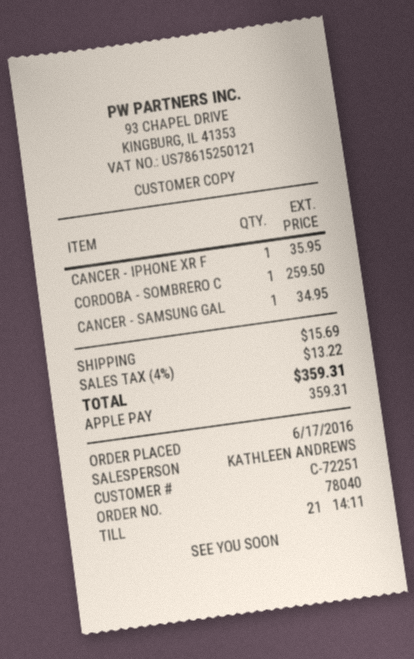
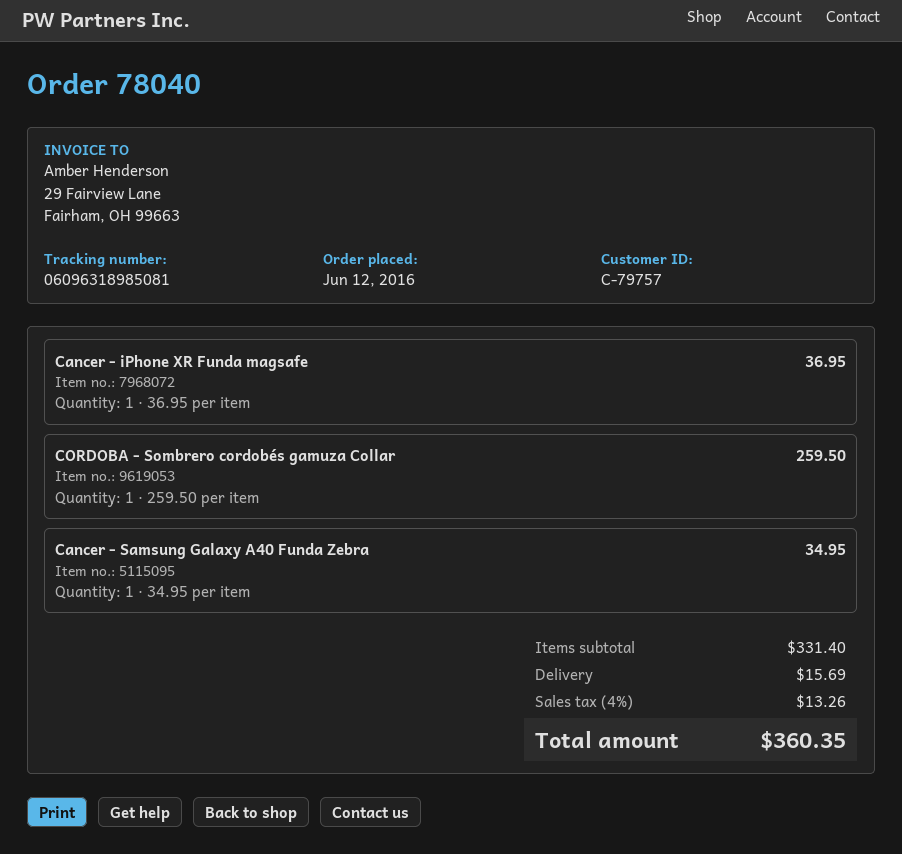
order date: 2016-06-17 -> 2016-06-12
customer number: C-72251 -> C-79757
CANCER - IPHONE XR F: 1 for 35.95 -> 1 for 36.95
tax: 4% = 13.22 -> 4% = 13.26
total: 359.31 -> 360.35

